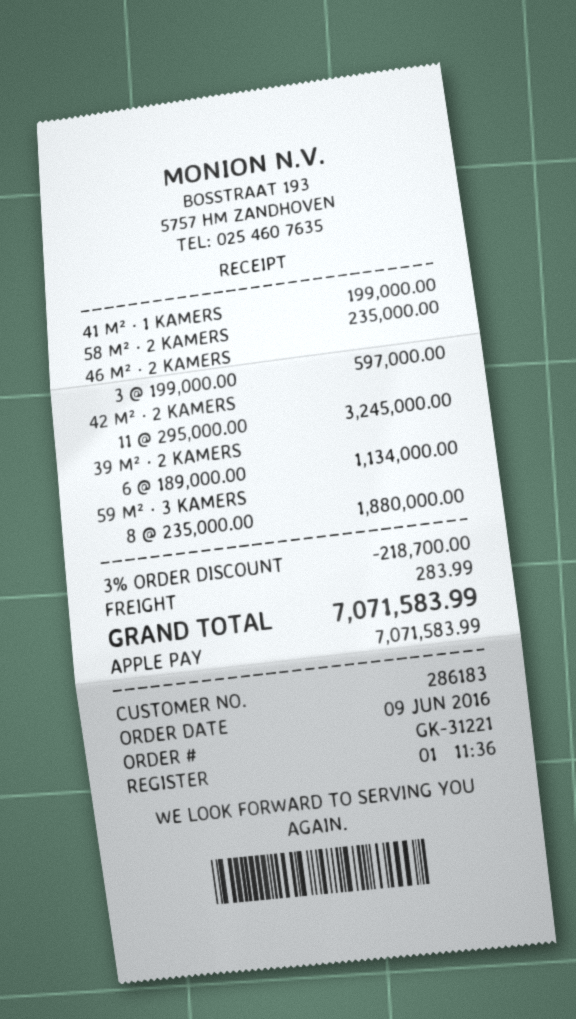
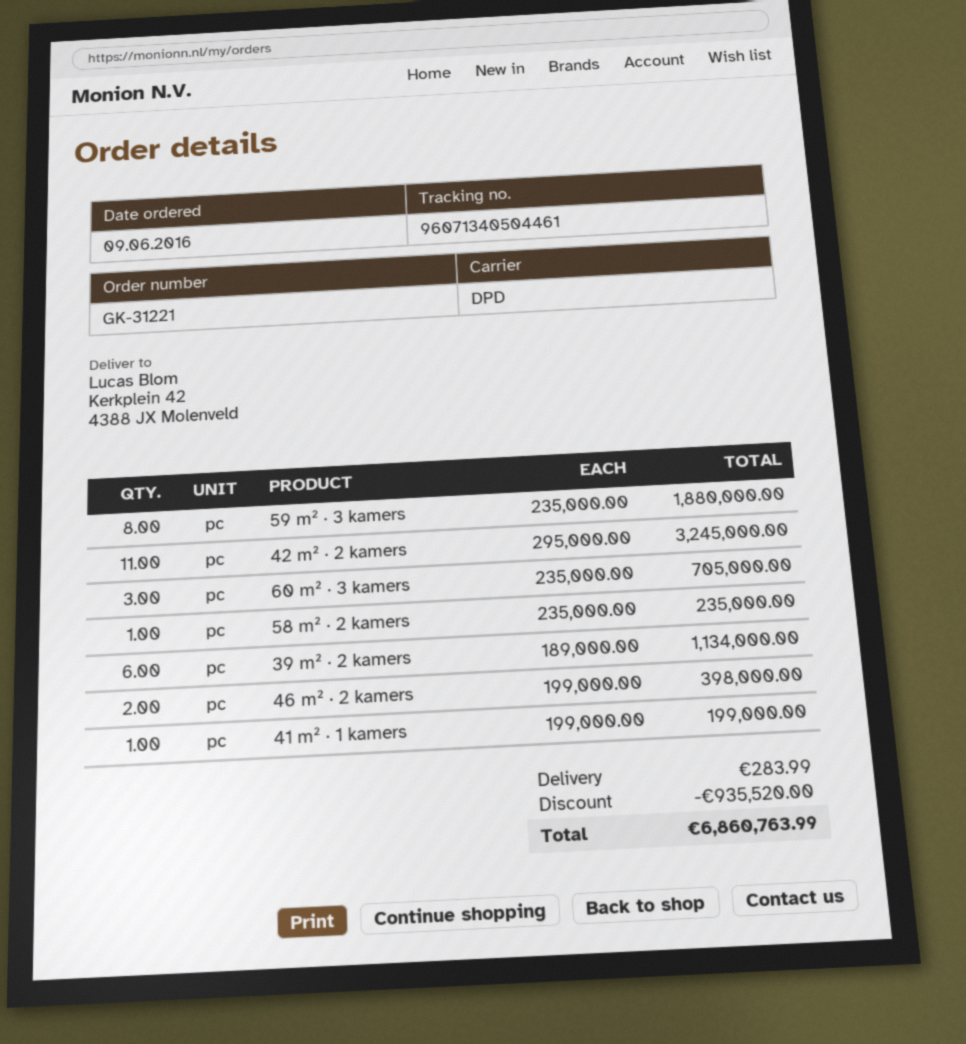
46 M² · 2 KAMERS: 3 x 199000.00 = 597000.00 -> 2 x 199000.00 = 398000.00
60 m² · 3 kamers: none -> 3 x 235000.00 = 705000.00
discount: 218700.00 -> 935520.00
total: 7071583.99 -> 6860763.99

